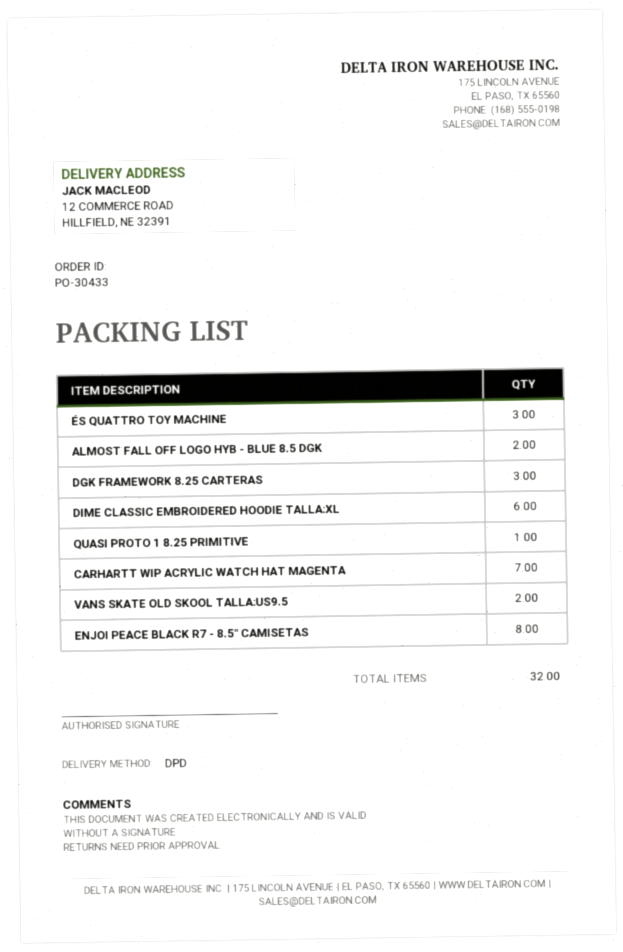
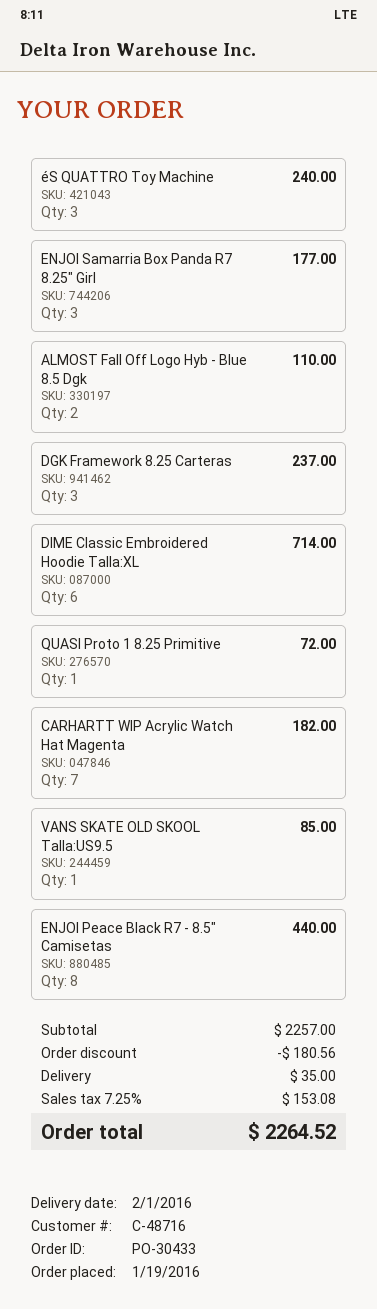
VANS SKATE OLD SKOOL TALLA:US9.5: 2 -> 1
ENJOI Samarria Box Panda R7 8.25" Girl: none -> 3

